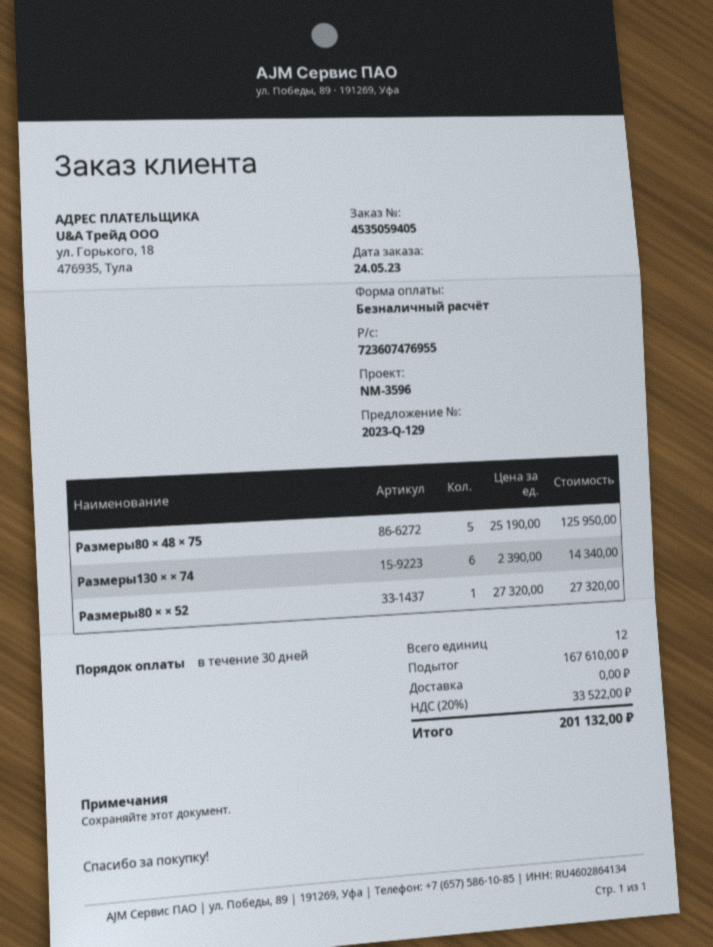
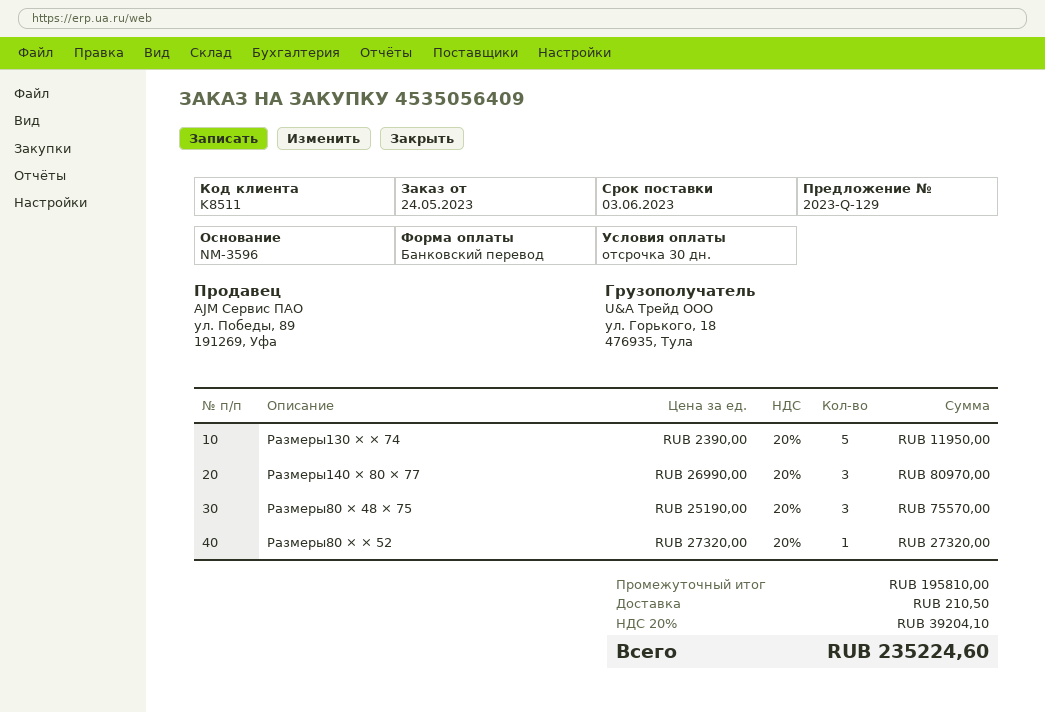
order number: 4535059405 -> 4535056409
Размеры80 × 48 × 75: 5 x 25190.00 = 125950.00 -> 3 x 25190.00 = 75570.00
Размеры130 × × 74: 6 x 2390.00 = 14340.00 -> 5 x 2390.00 = 11950.00
Размеры140 × 80 × 77: none -> 3 x 26990.00 = 80970.00
subtotal: 167610.00 -> 195810.00
shipping: 0.00 -> 210.50
tax: 20% = 33522.00 -> 20% = 39204.10
total: 201132.00 -> 235224.60

